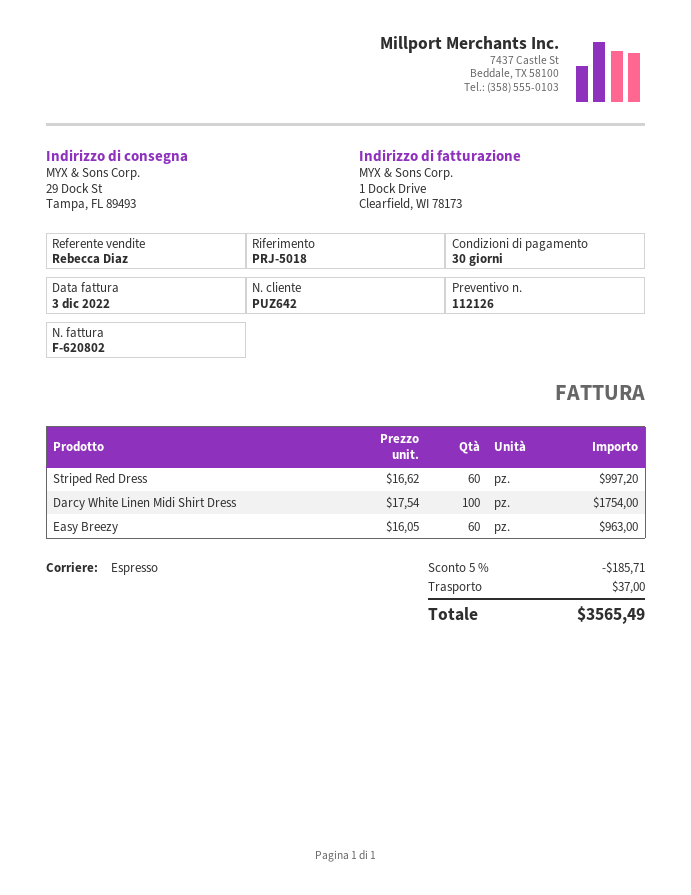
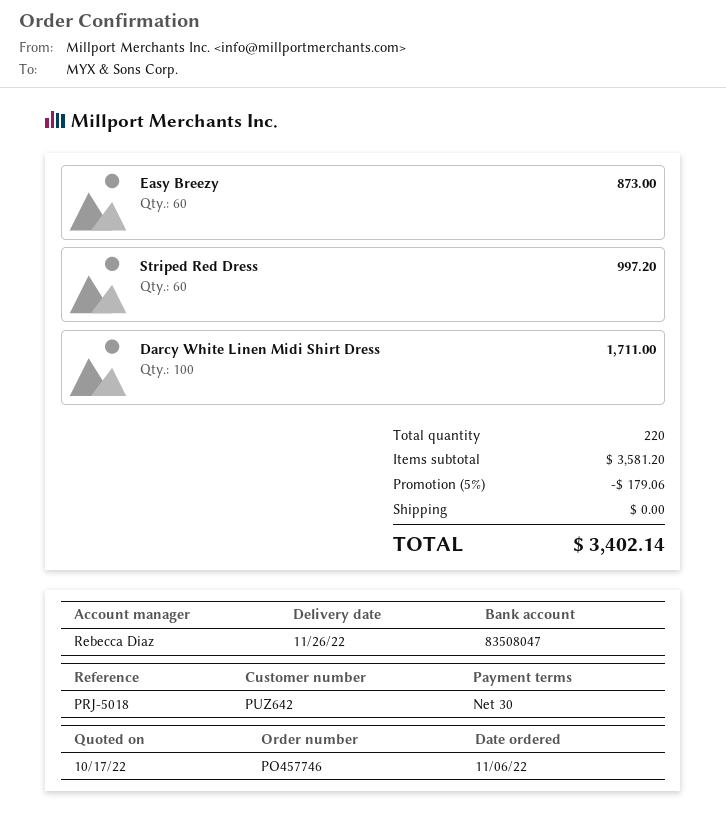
Darcy White Linen Midi Shirt Dress: 100 for 1754.00 -> 100 for 1711.00
Easy Breezy: 60 for 963.00 -> 60 for 873.00
discount: 5% = 185.71 -> 5% = 179.06
shipping: 37.00 -> 0.00
total: 3565.49 -> 3402.14

